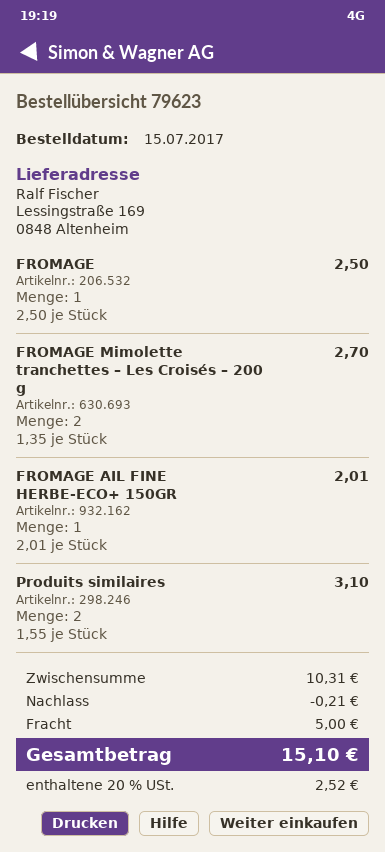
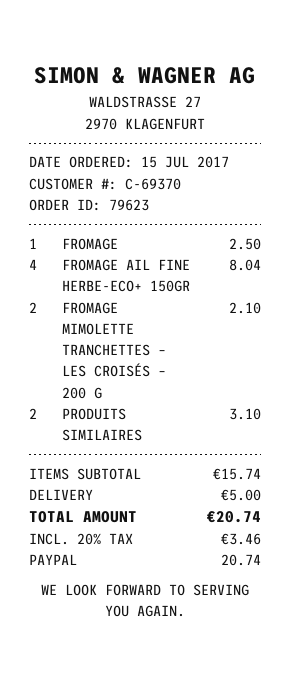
FROMAGE Mimolette tranchettes – Les Croisés – 200 g: 2 for 2.70 -> 2 for 2.10
FROMAGE AIL FINE HERBE-ECO+ 150GR: 1 for 2.01 -> 4 for 8.04
subtotal: 10.31 -> 15.74
discount: 0.21 -> none
tax: 20% = 2.52 -> 20% = 3.46
total: 15.10 -> 20.74

